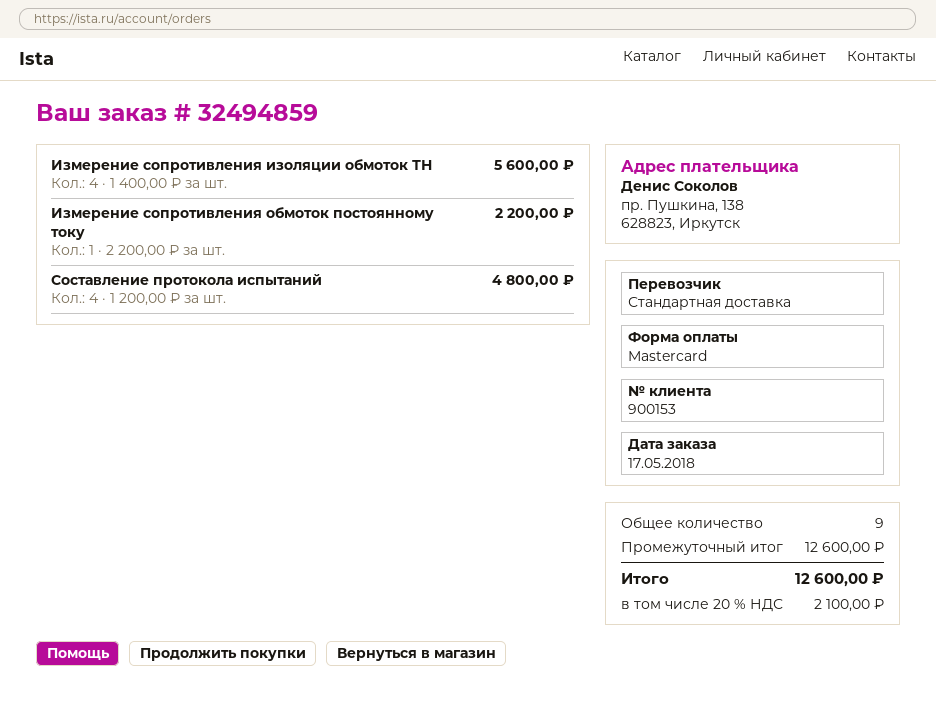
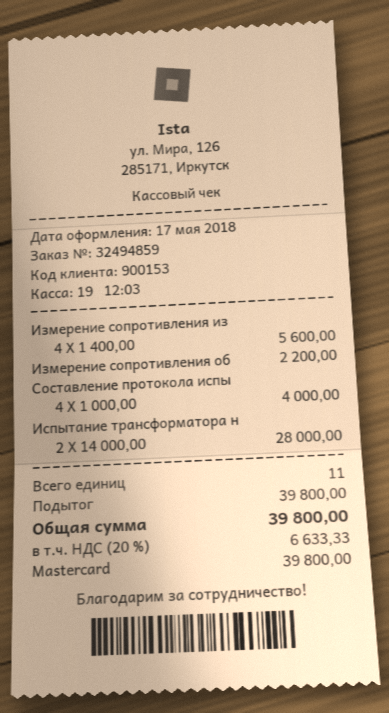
Составление протокола испытаний: 4 x 1200.00 = 4800.00 -> 4 x 1000.00 = 4000.00
Испытание трансформатора н: none -> 2 x 14000.00 = 28000.00
total quantity: 9 -> 11
subtotal: 12600.00 -> 39800.00
tax: 20% = 2100.00 -> 20% = 6633.33
total: 12600.00 -> 39800.00

